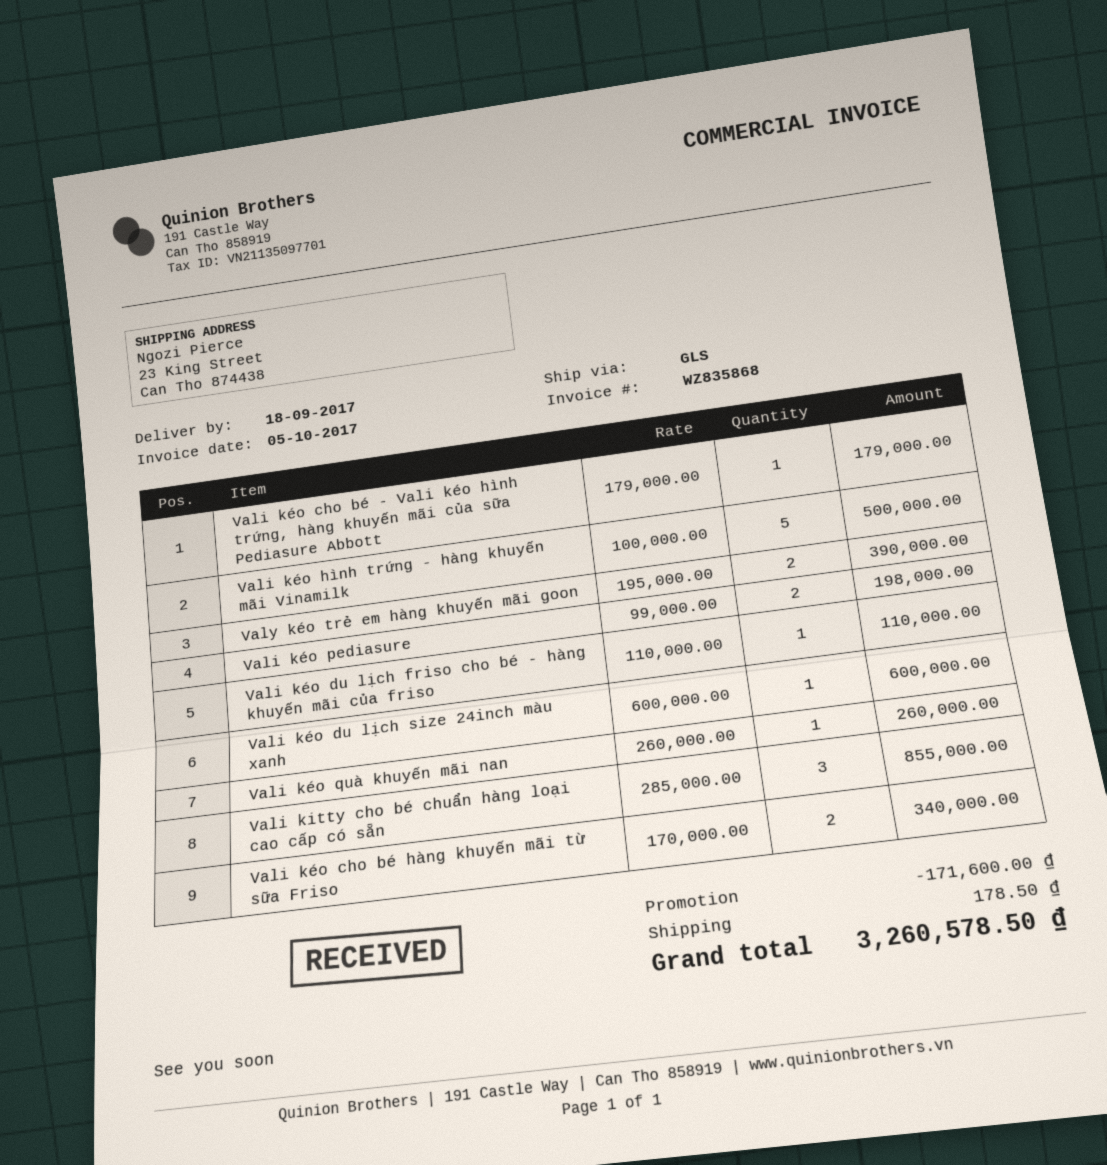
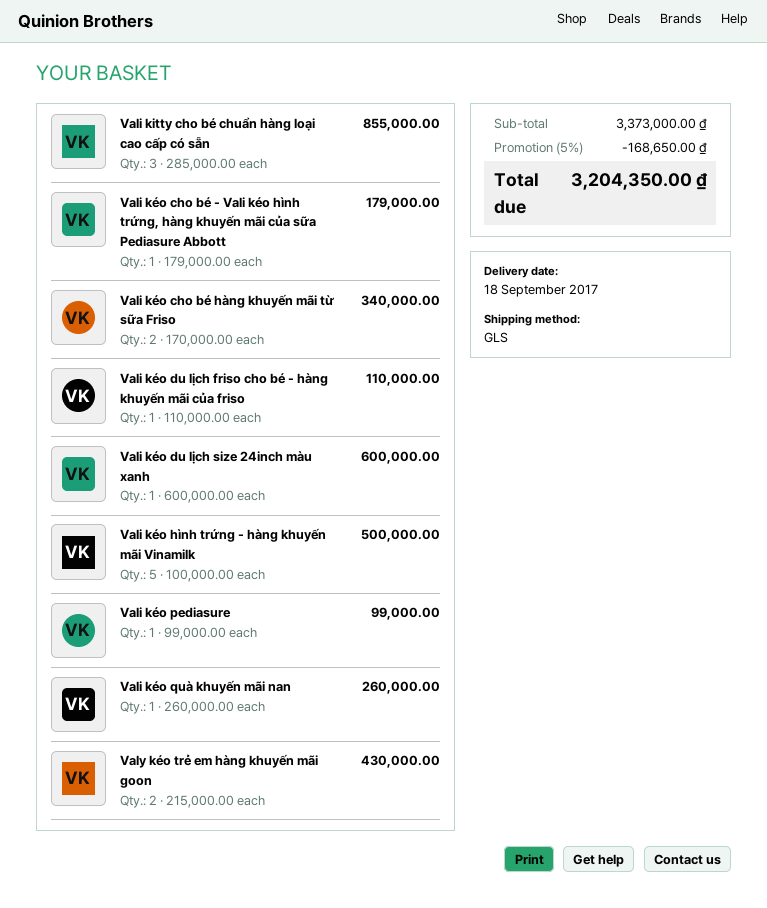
Valy kéo trẻ em hàng khuyến mãi goon: 2 x 195000.00 = 390000.00 -> 2 x 215000.00 = 430000.00
Vali kéo pediasure: 2 x 99000.00 = 198000.00 -> 1 x 99000.00 = 99000.00
discount: 171600.00 -> 168650.00
shipping: 178.50 -> none
total: 3260578.50 -> 3204350.00

